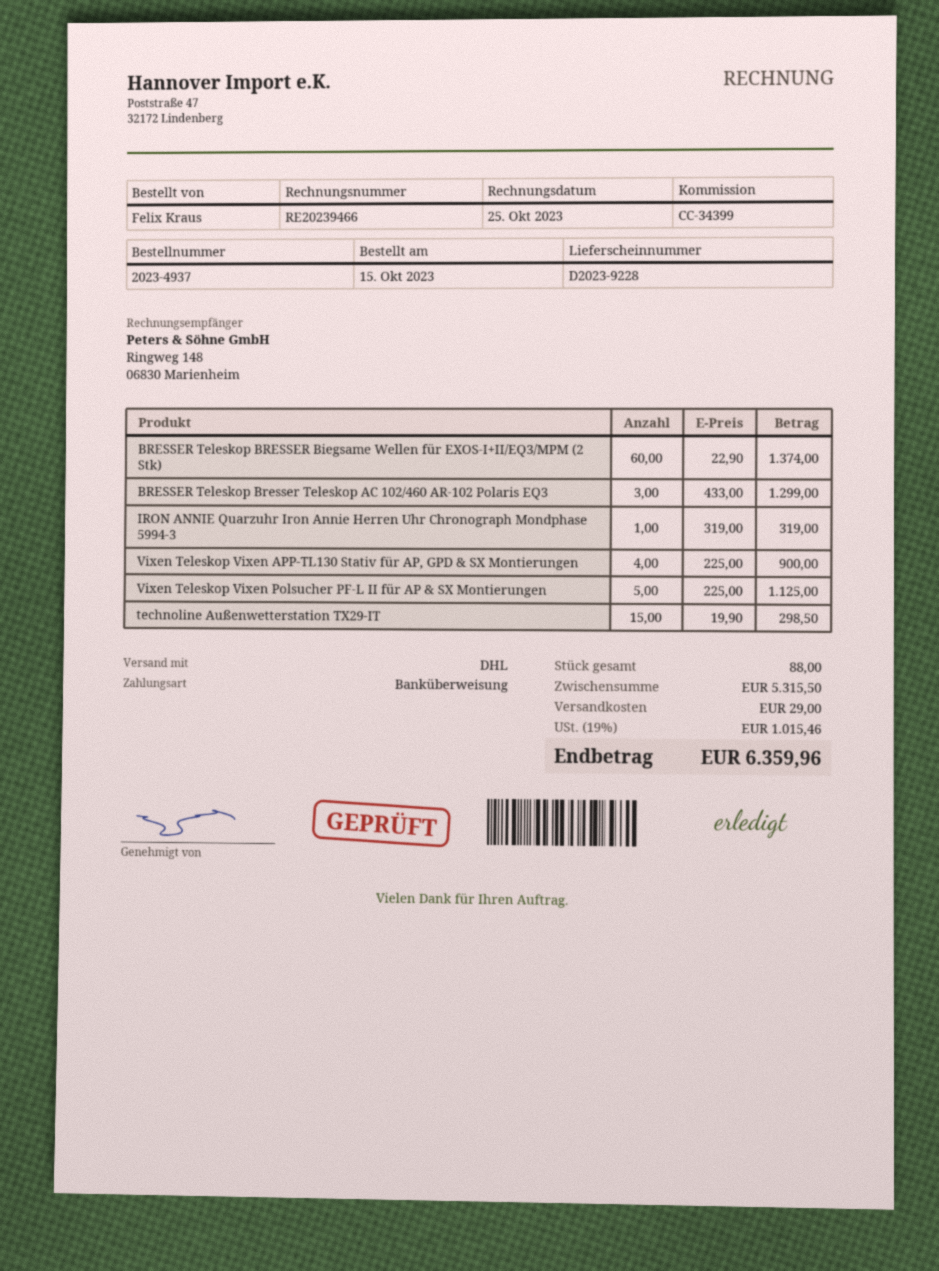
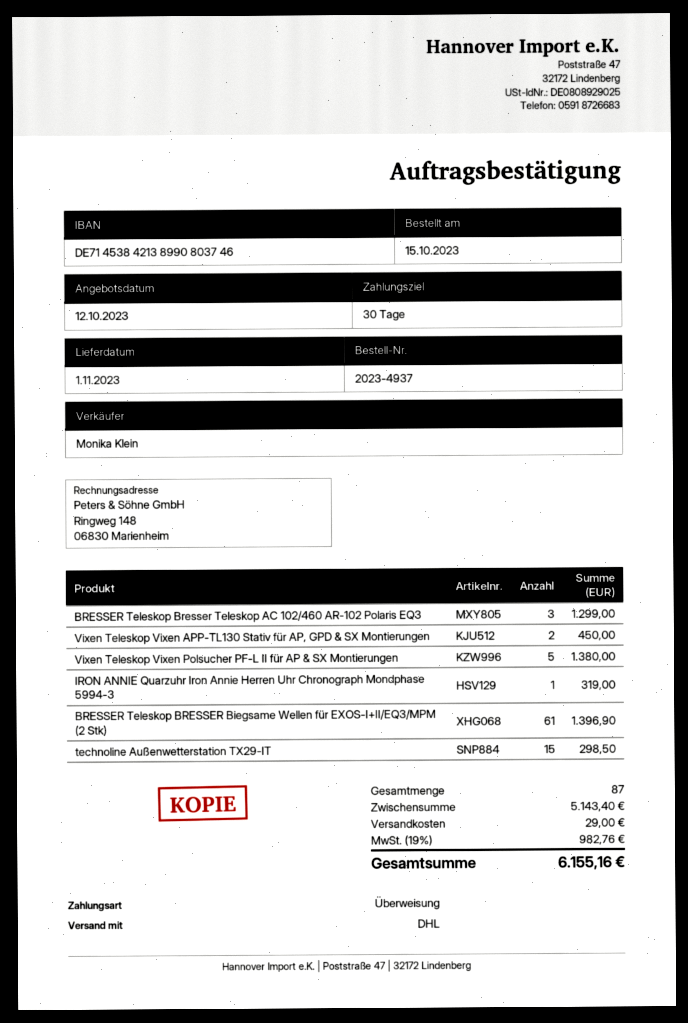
BRESSER Teleskop BRESSER Biegsame Wellen für EXOS-I+II/EQ3/MPM (2 Stk): 60 for 1374.00 -> 61 for 1396.90
Vixen Teleskop Vixen APP-TL130 Stativ für AP, GPD & SX Montierungen: 4 for 900.00 -> 2 for 450.00
Vixen Teleskop Vixen Polsucher PF-L II für AP & SX Montierungen: 5 for 1125.00 -> 5 for 1380.00
total quantity: 88 -> 87
subtotal: 5315.50 -> 5143.40
tax: 19% = 1015.46 -> 19% = 982.76
total: 6359.96 -> 6155.16

